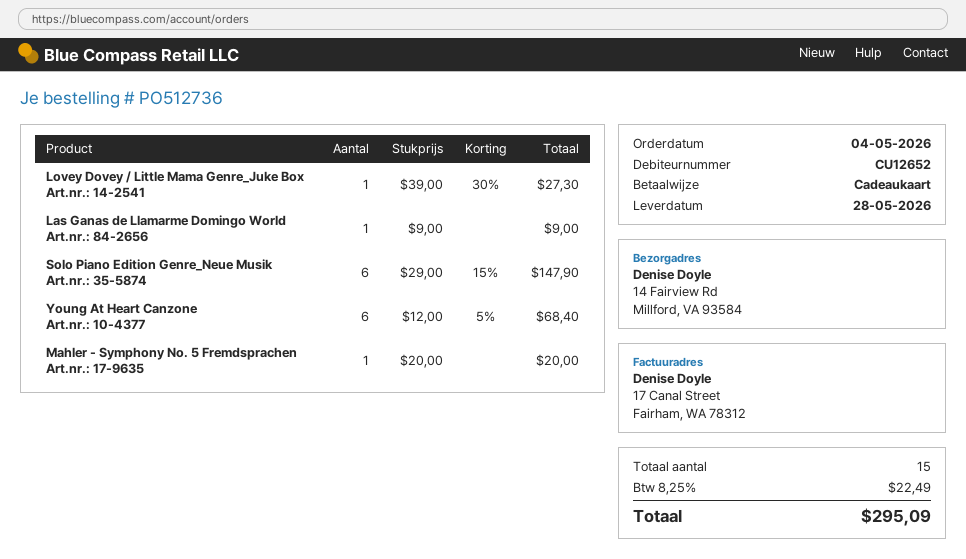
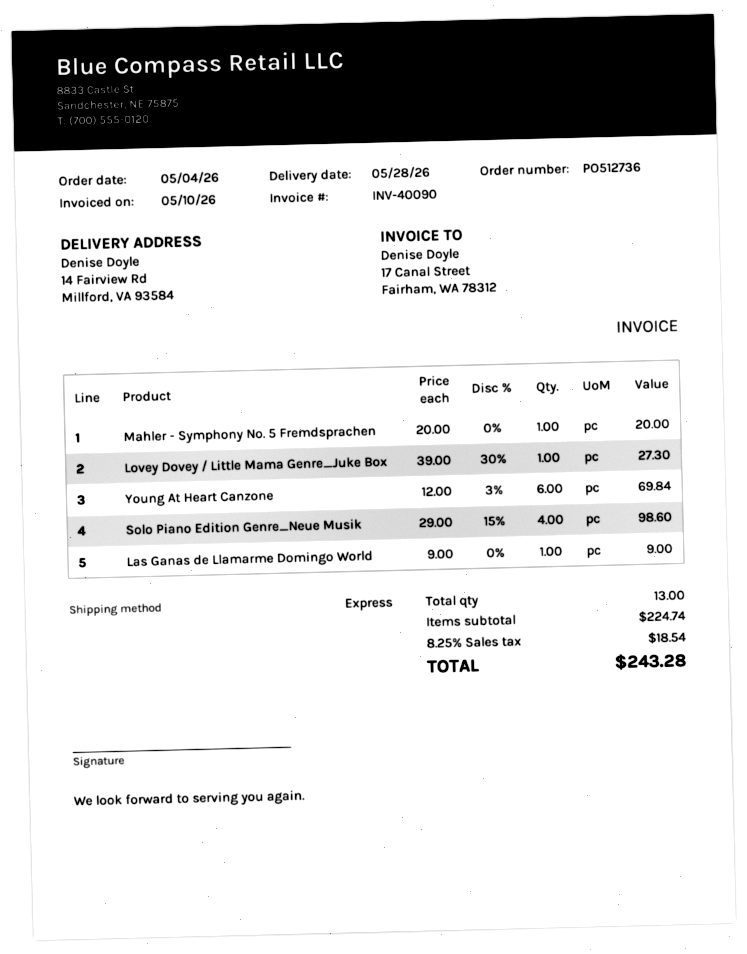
Solo Piano Edition Genre_Neue Musik: 6 x 29.00 - 15% = 147.90 -> 4 x 29.00 - 15% = 98.60
Young At Heart Canzone: 6 x 12.00 - 5% = 68.40 -> 6 x 12.00 - 3% = 69.84
total quantity: 15 -> 13
tax: 8.25% = 22.49 -> 8.25% = 18.54
total: 295.09 -> 243.28

